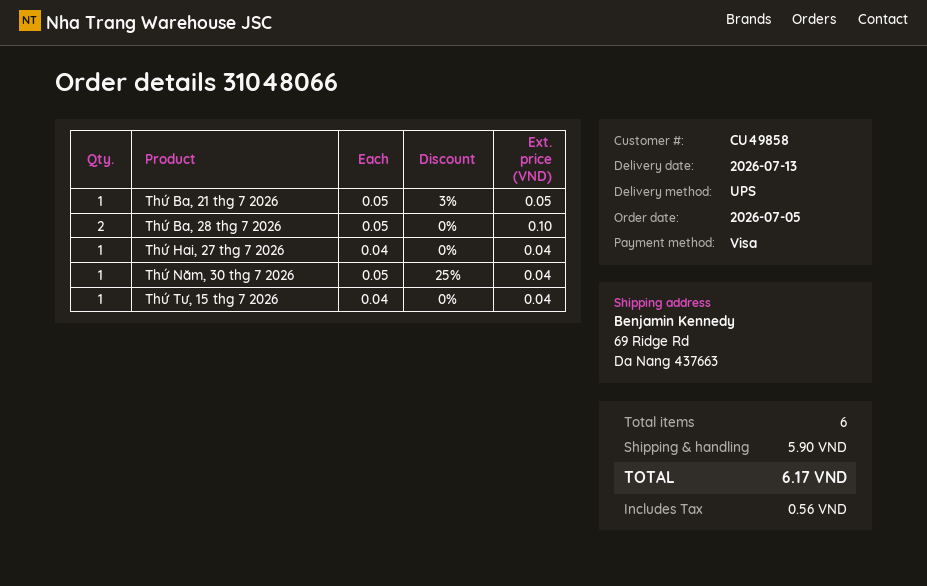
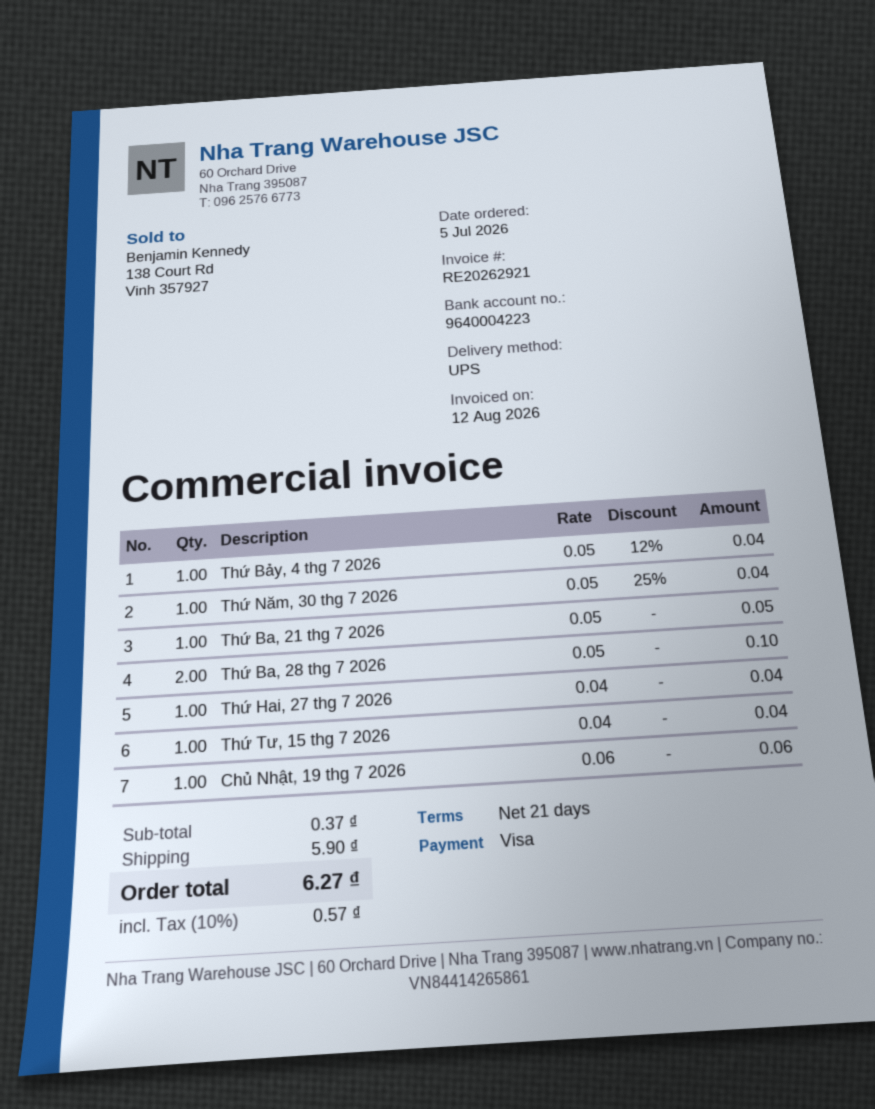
Thứ Ba, 21 thg 7 2026: 1 x 0.05 - 3% = 0.05 -> 1 x 0.05 = 0.05
Thứ Bảy, 4 thg 7 2026: none -> 1 x 0.05 - 12% = 0.04
Chủ Nhật, 19 thg 7 2026: none -> 1 x 0.06 = 0.06
tax: 0.56 -> 0.57
total: 6.17 -> 6.27

